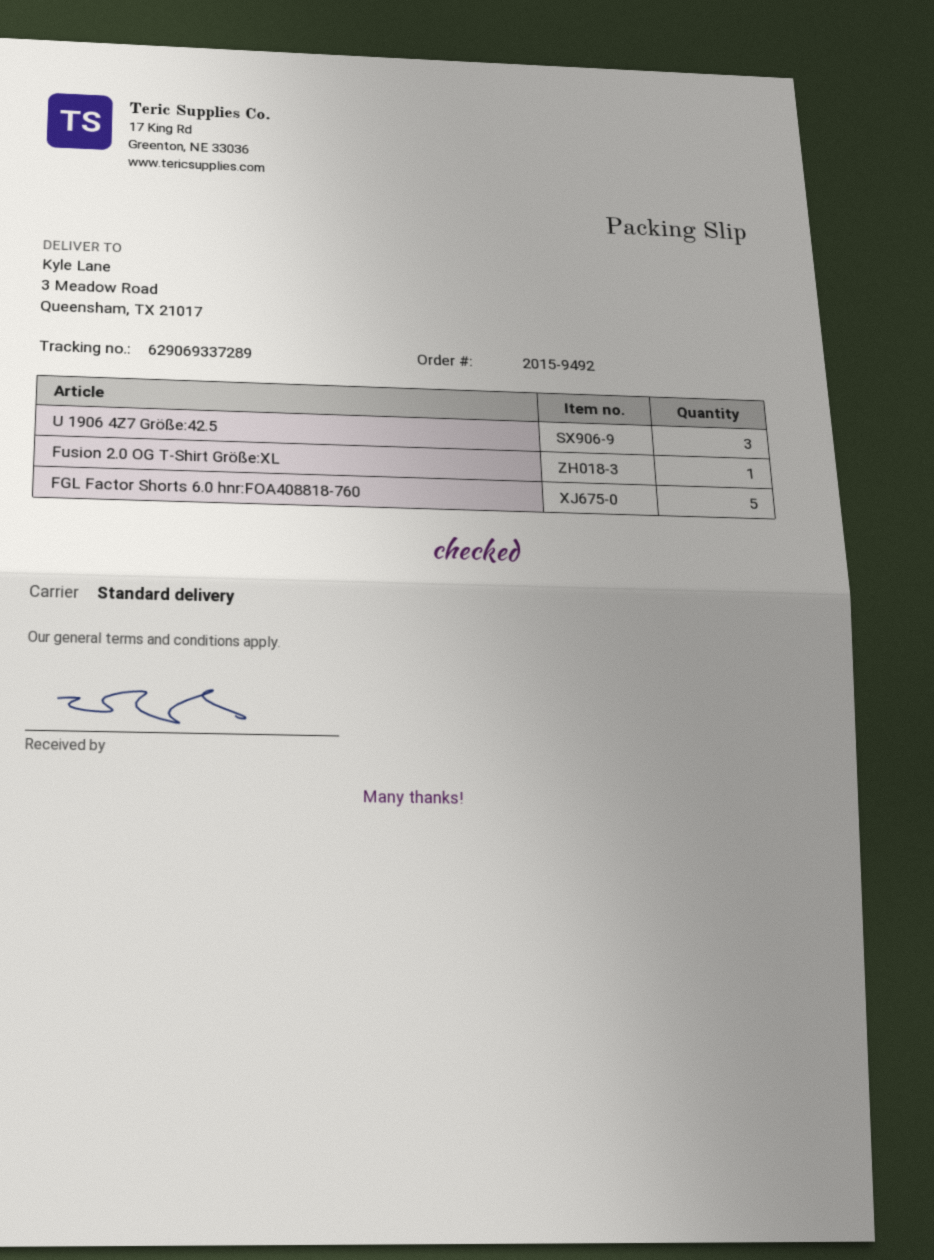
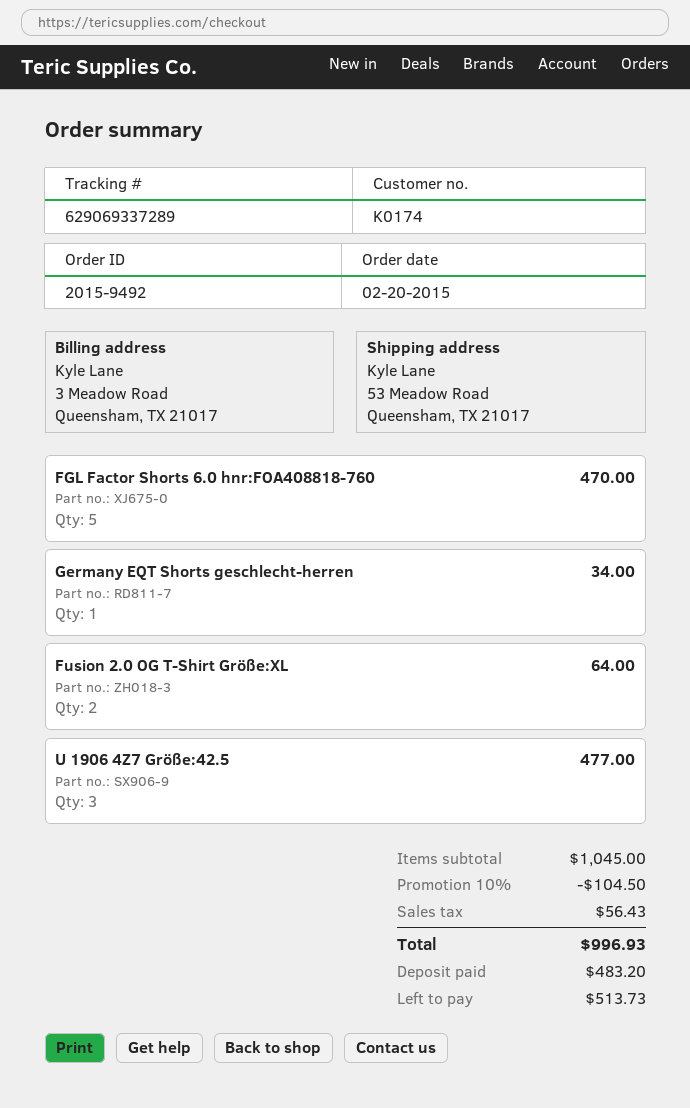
ship to: 3 Meadow Road, Queensham, TX 21017 -> 53 Meadow Road, Queensham, TX 21017
Fusion 2.0 OG T-Shirt Größe:XL: 1 -> 2
Germany EQT Shorts geschlecht-herren: none -> 1

